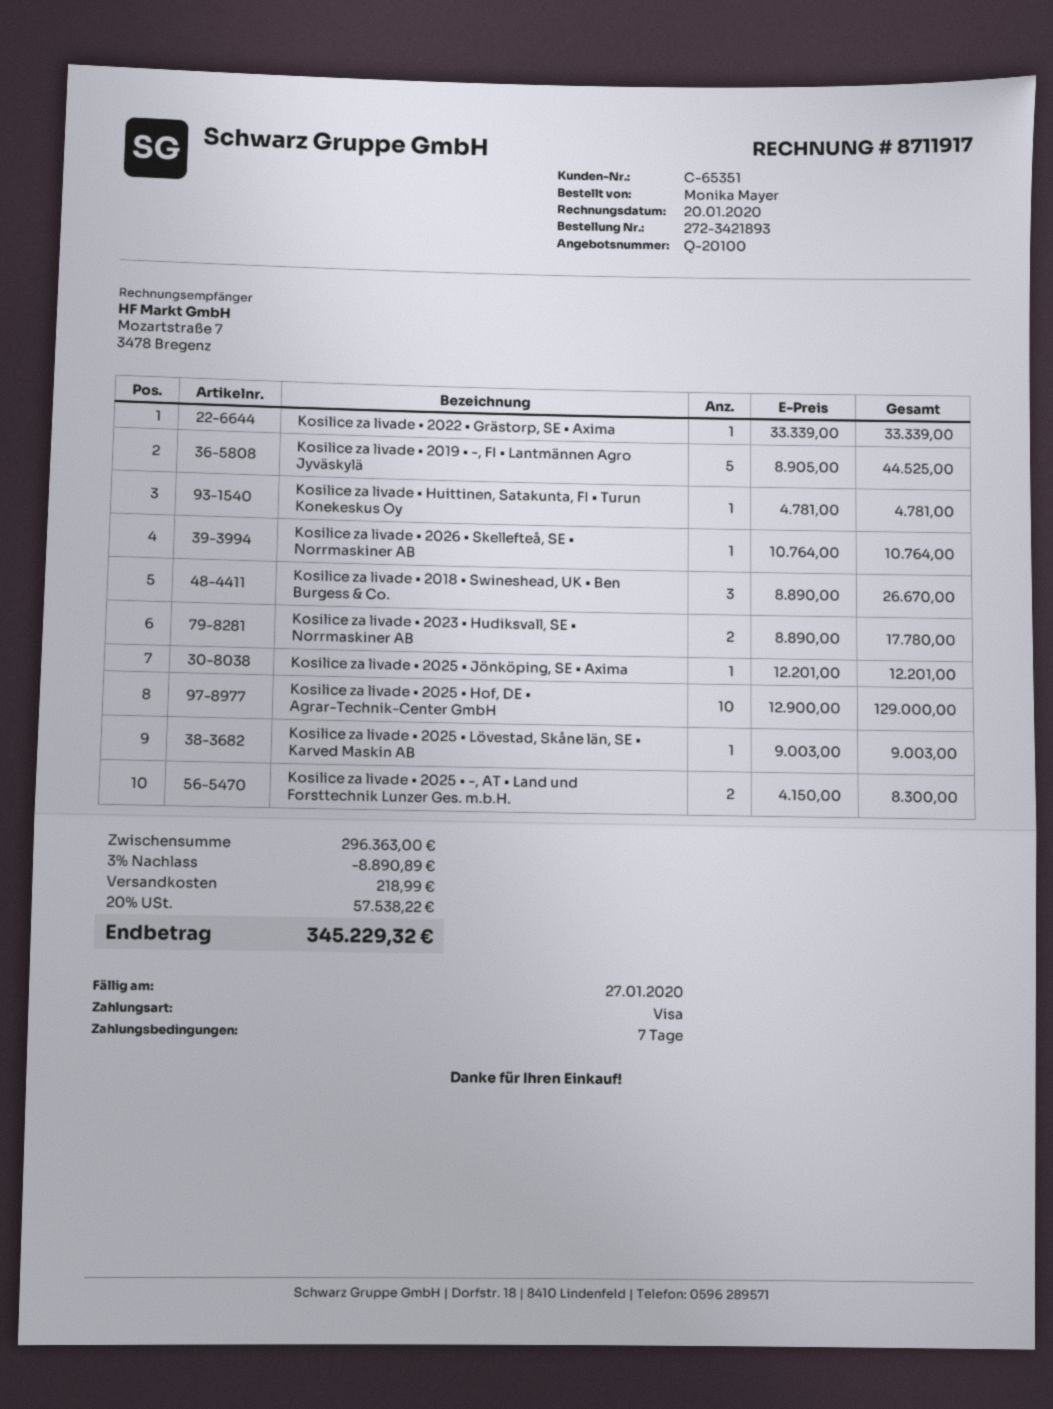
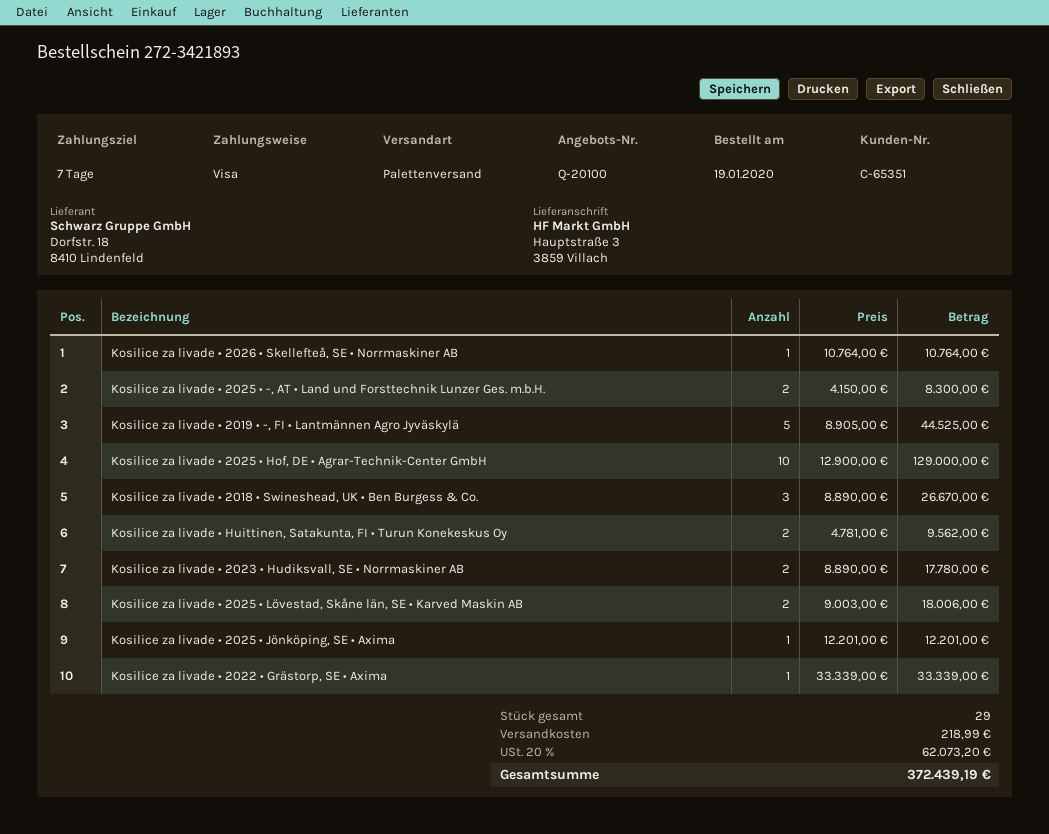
Kosilice za livade • Huittinen, Satakunta, FI • Turun Konekeskus Oy: 1 x 4781.00 = 4781.00 -> 2 x 4781.00 = 9562.00
Kosilice za livade • 2025 • Lövestad, Skåne län, SE • Karved Maskin AB: 1 x 9003.00 = 9003.00 -> 2 x 9003.00 = 18006.00
discount: 3% = 8890.89 -> none
tax: 20% = 57538.22 -> 20% = 62073.20
total: 345229.32 -> 372439.19

